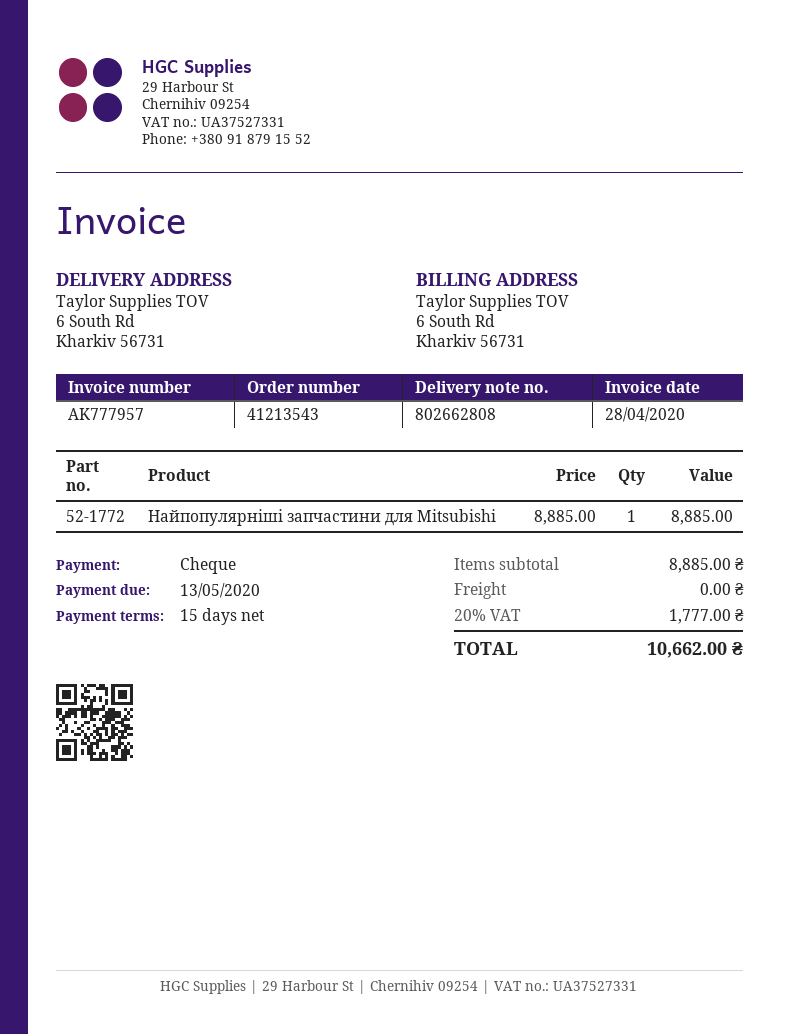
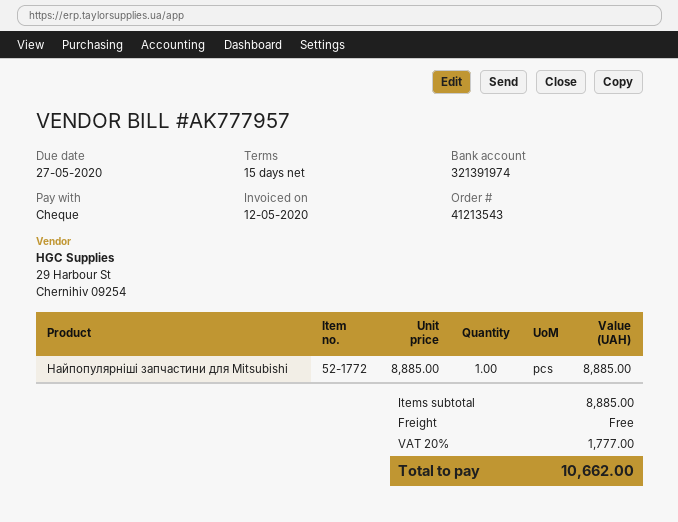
invoice date: 2020-04-28 -> 2020-05-12
due date: 2020-05-13 -> 2020-05-27

